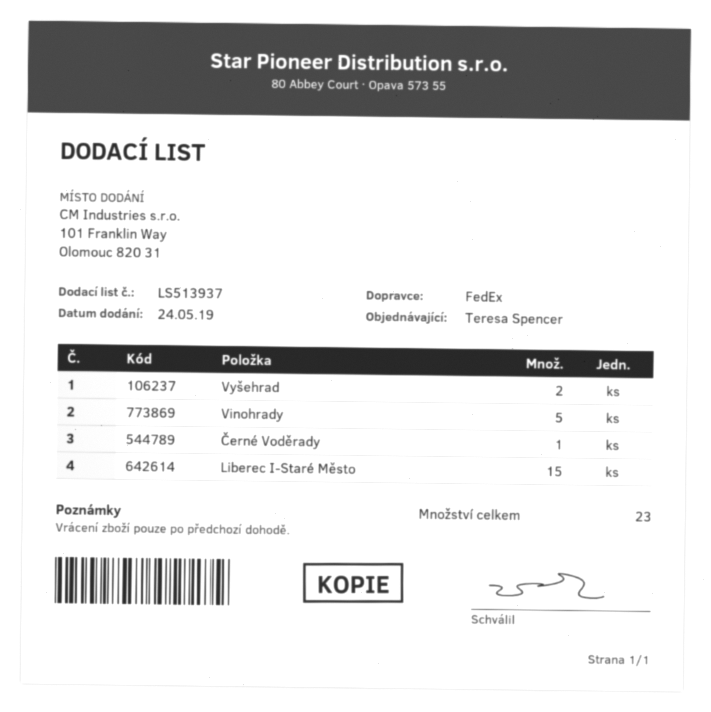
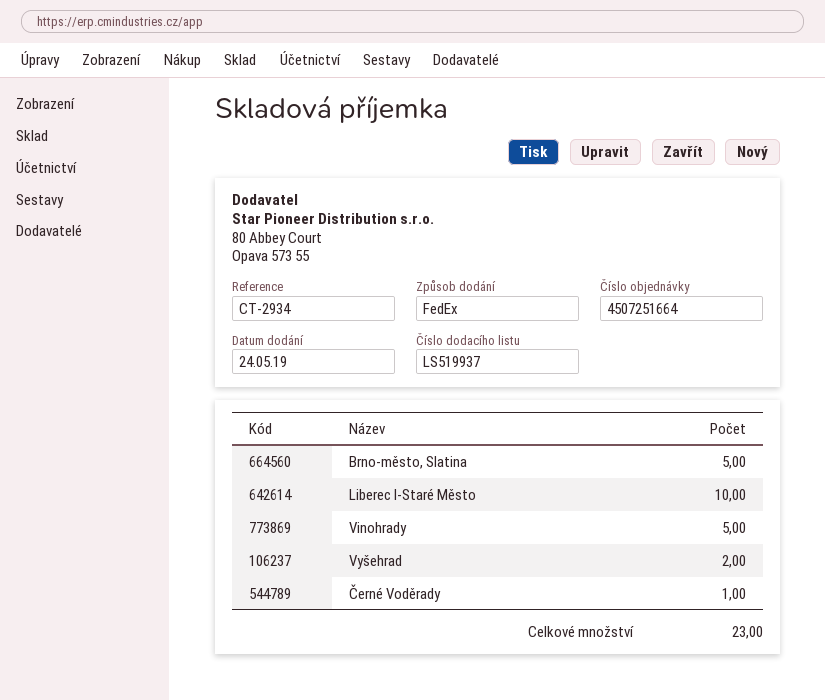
delivery note number: LS513937 -> LS519937
Liberec I-Staré Město: 15 -> 10
Brno-město, Slatina: none -> 5

